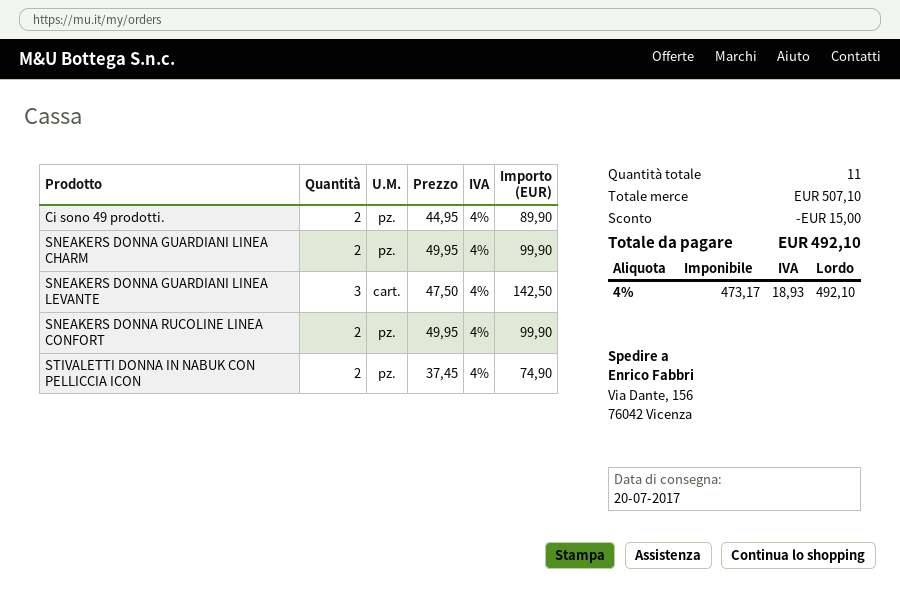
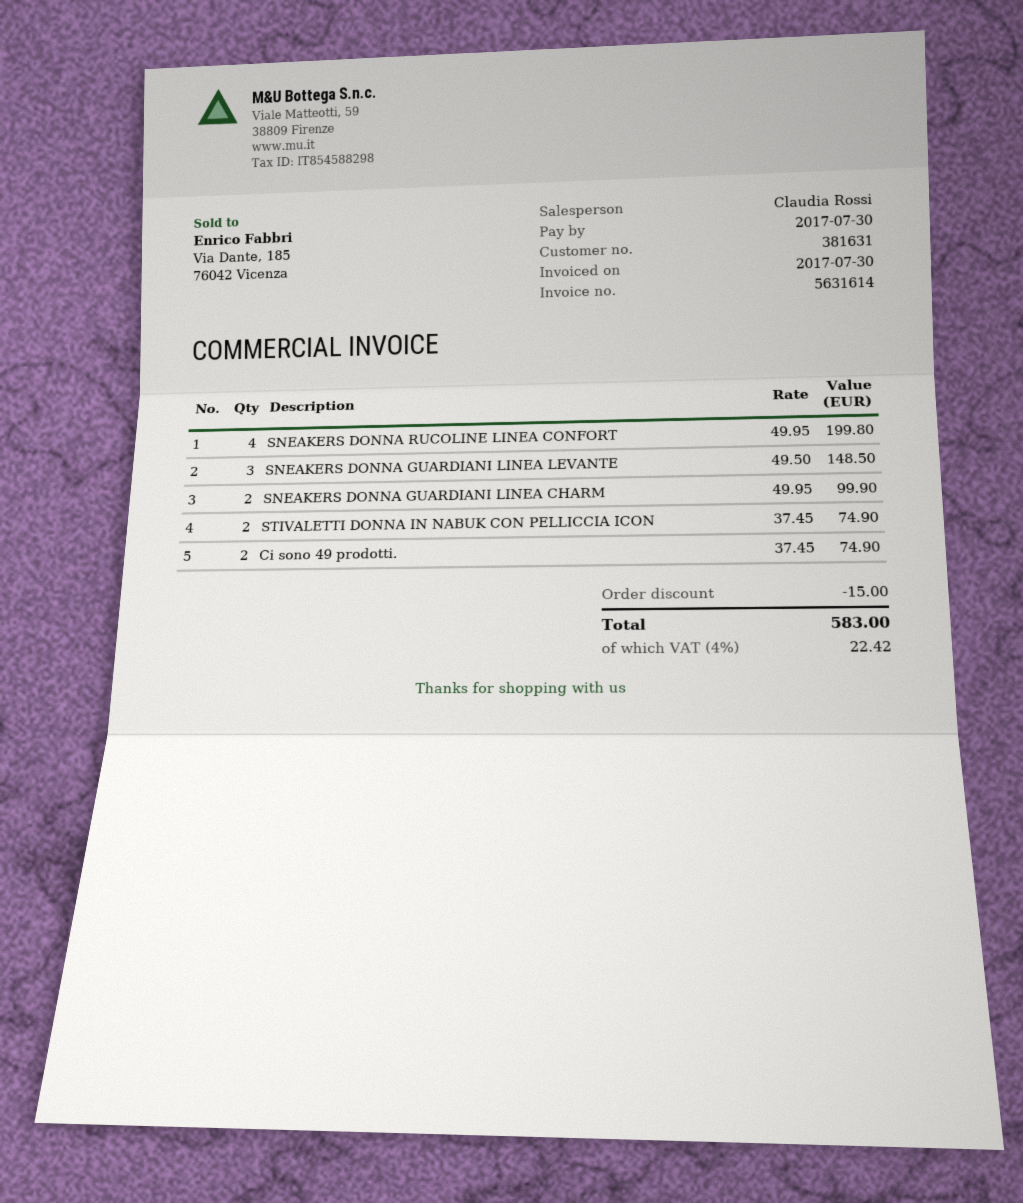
Ci sono 49 prodotti.: 2 x 44.95 = 89.90 -> 2 x 37.45 = 74.90
SNEAKERS DONNA GUARDIANI LINEA LEVANTE: 3 x 47.50 = 142.50 -> 3 x 49.50 = 148.50
SNEAKERS DONNA RUCOLINE LINEA CONFORT: 2 x 49.95 = 99.90 -> 4 x 49.95 = 199.80
tax: 4% = 18.93 -> 4% = 22.42
total: 492.10 -> 583.00

